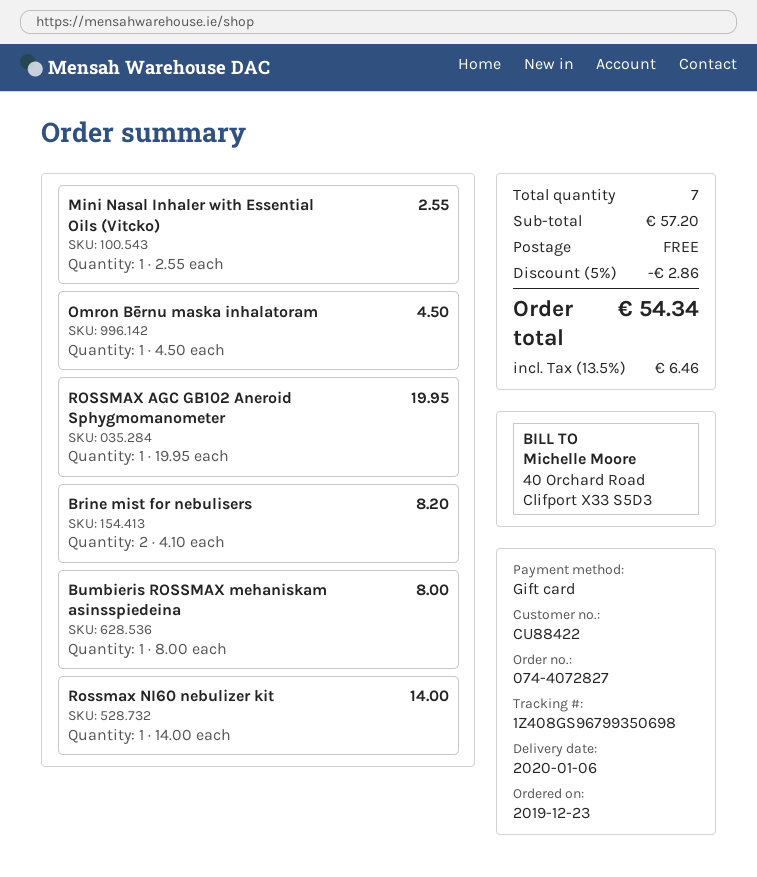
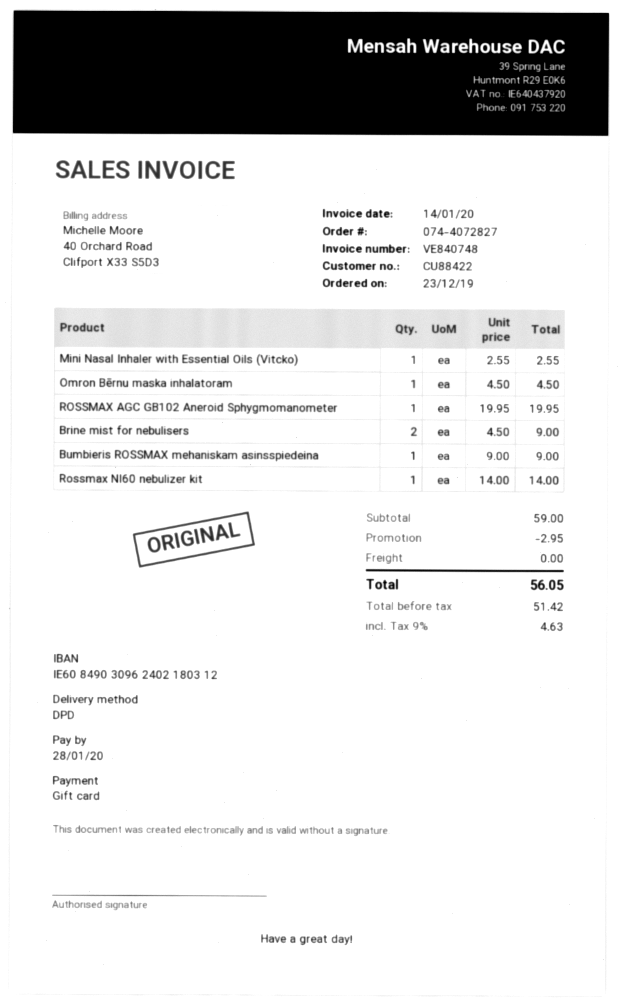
Brine mist for nebulisers: 2 x 4.10 = 8.20 -> 2 x 4.50 = 9.00
Bumbieris ROSSMAX mehaniskam asinsspiedeina: 1 x 8.00 = 8.00 -> 1 x 9.00 = 9.00
subtotal: 57.20 -> 59.00
discount: 2.86 -> 2.95
tax: 13.5% = 6.46 -> 9% = 4.63
total: 54.34 -> 56.05

